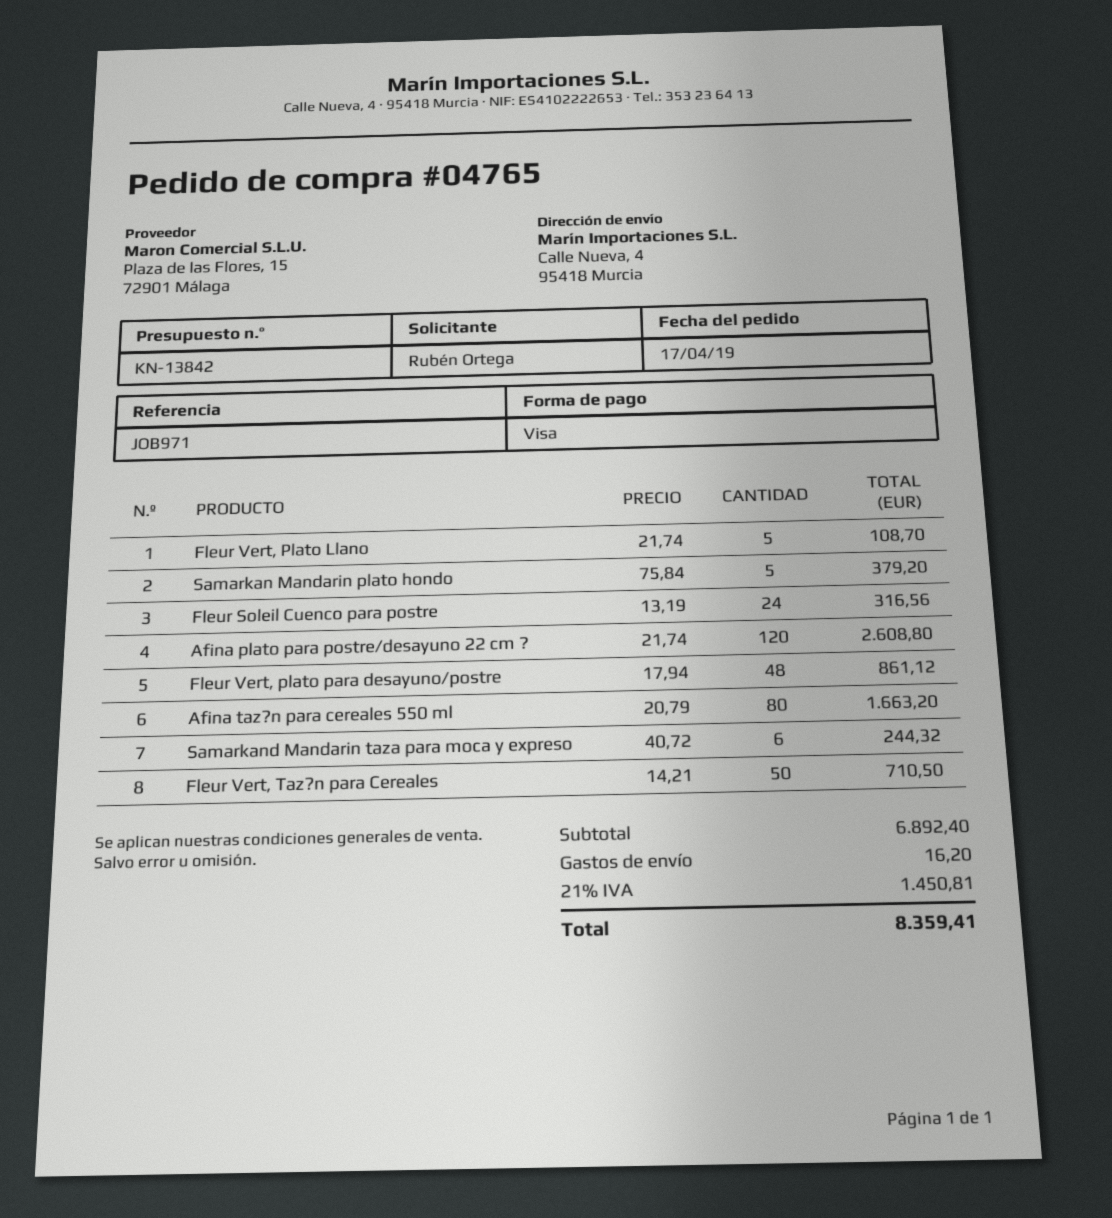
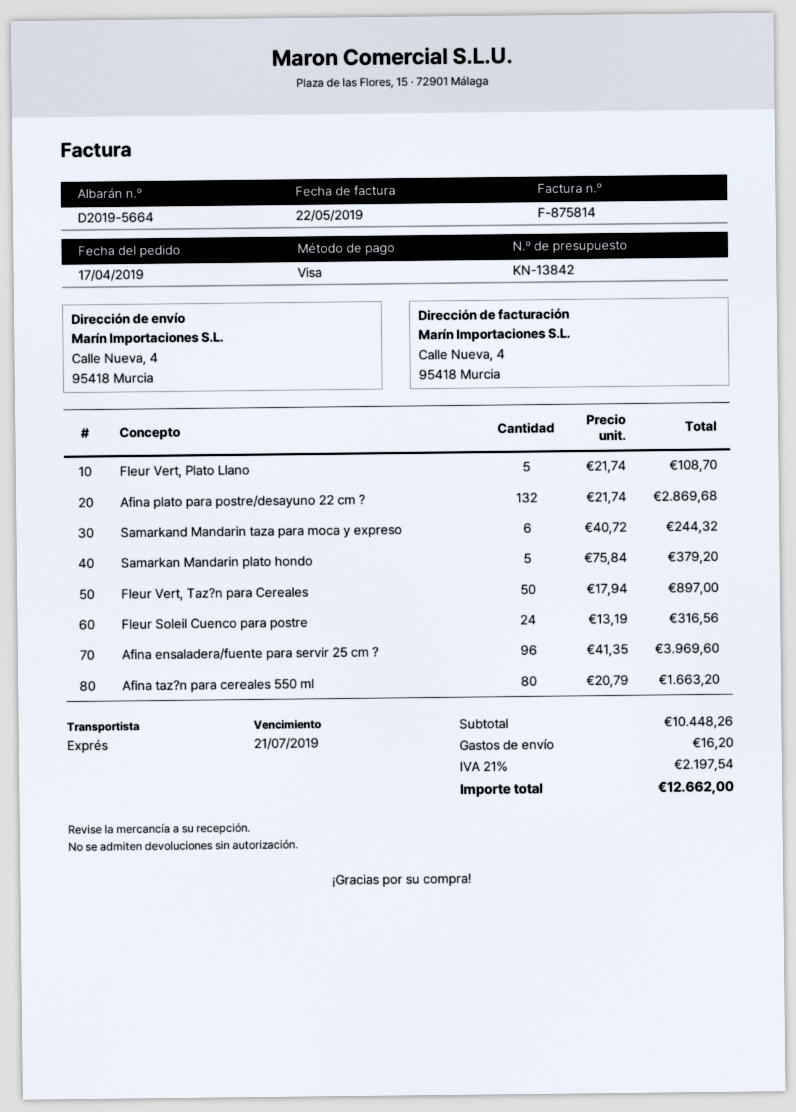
Afina plato para postre/desayuno 22 cm ?: 120 x 21.74 = 2608.80 -> 132 x 21.74 = 2869.68
Fleur Vert, plato para desayuno/postre: 48 x 17.94 = 861.12 -> none
Fleur Vert, Taz?n para Cereales: 50 x 14.21 = 710.50 -> 50 x 17.94 = 897.00
Afina ensaladera/fuente para servir 25 cm ?: none -> 96 x 41.35 = 3969.60
subtotal: 6892.40 -> 10448.26
tax: 21% = 1450.81 -> 21% = 2197.54
total: 8359.41 -> 12662.00

